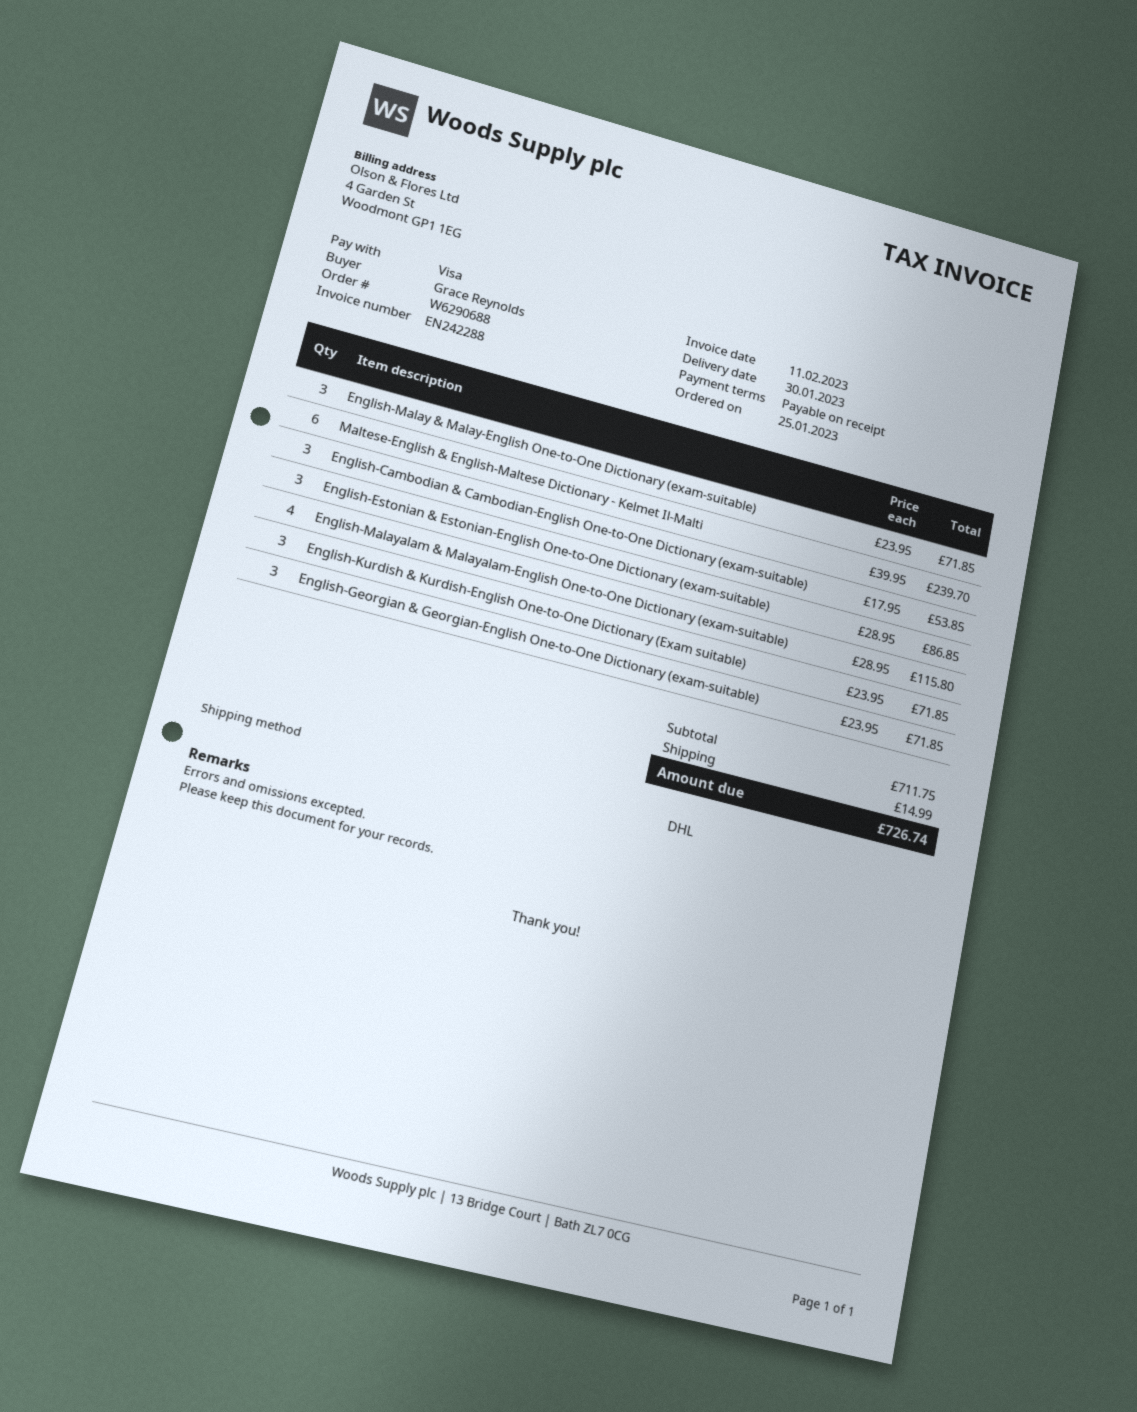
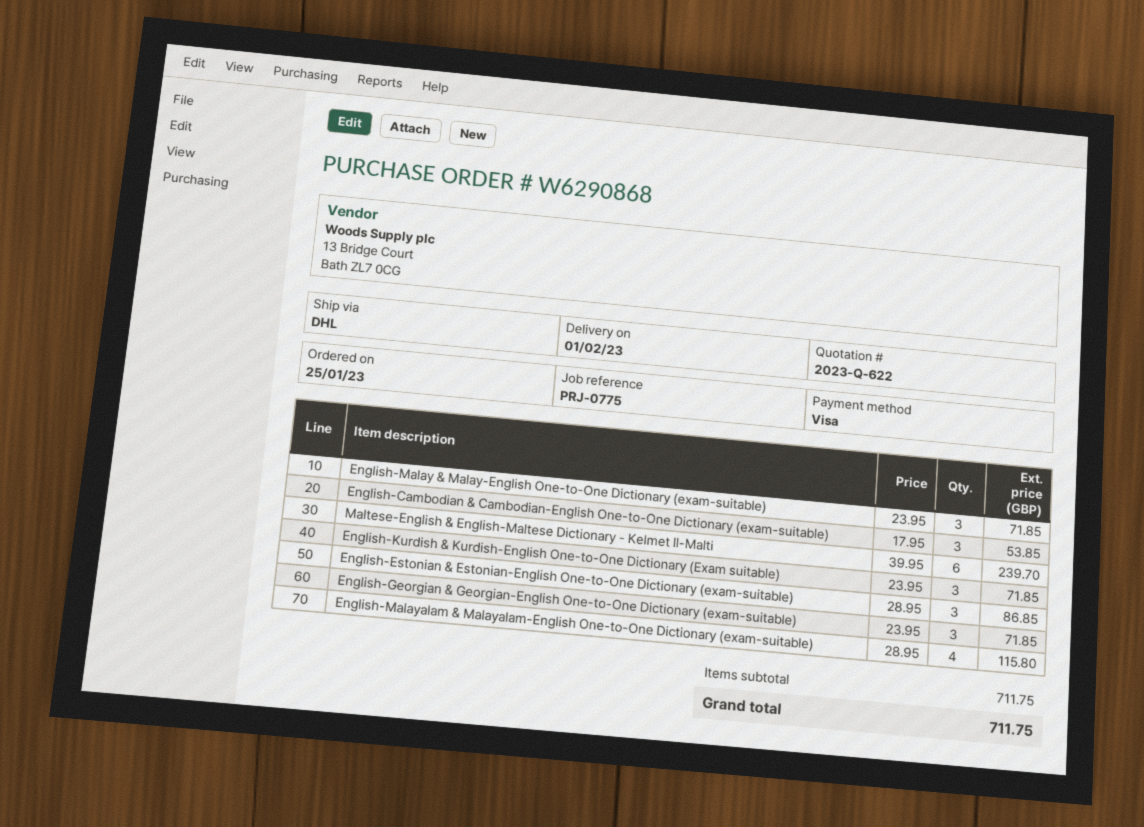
order number: W6290688 -> W6290868
delivery date: 2023-01-30 -> 2023-02-01
shipping: 14.99 -> none
total: 726.74 -> 711.75

